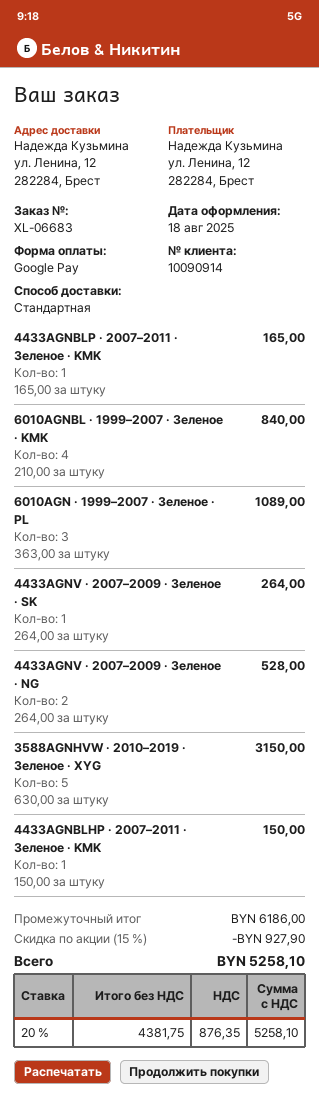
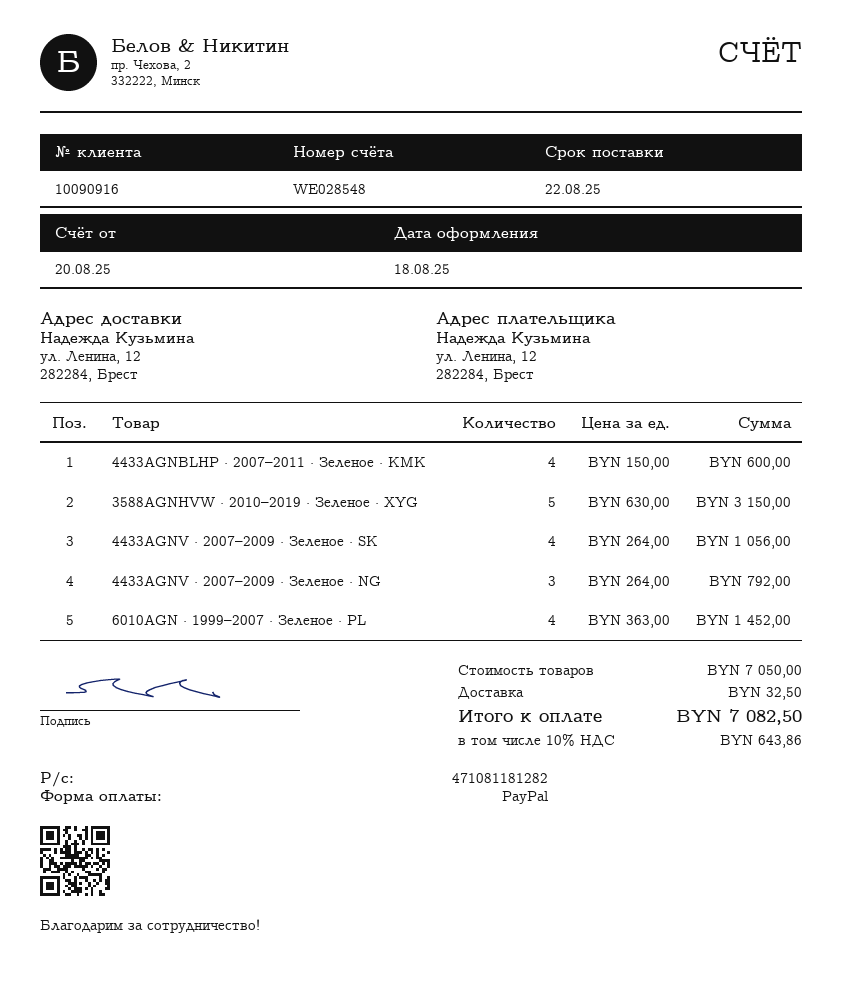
customer number: 10090914 -> 10090916
payment method: Google Pay -> PayPal
4433AGNBLP · 2007–2011 · Зеленое · KMK: 1 x 165.00 = 165.00 -> none
6010AGNBL · 1999–2007 · Зеленое · KMK: 4 x 210.00 = 840.00 -> none
6010AGN · 1999–2007 · Зеленое · PL: 3 x 363.00 = 1089.00 -> 4 x 363.00 = 1452.00
4433AGNV · 2007–2009 · Зеленое · SK: 1 x 264.00 = 264.00 -> 4 x 264.00 = 1056.00
4433AGNV · 2007–2009 · Зеленое · NG: 2 x 264.00 = 528.00 -> 3 x 264.00 = 792.00
4433AGNBLHP · 2007–2011 · Зеленое · KMK: 1 x 150.00 = 150.00 -> 4 x 150.00 = 600.00
subtotal: 6186.00 -> 7050.00
discount: 15% = 927.90 -> none
shipping: none -> 32.50
tax: 20% = 876.35 -> 10% = 643.86
total: 5258.10 -> 7082.50

